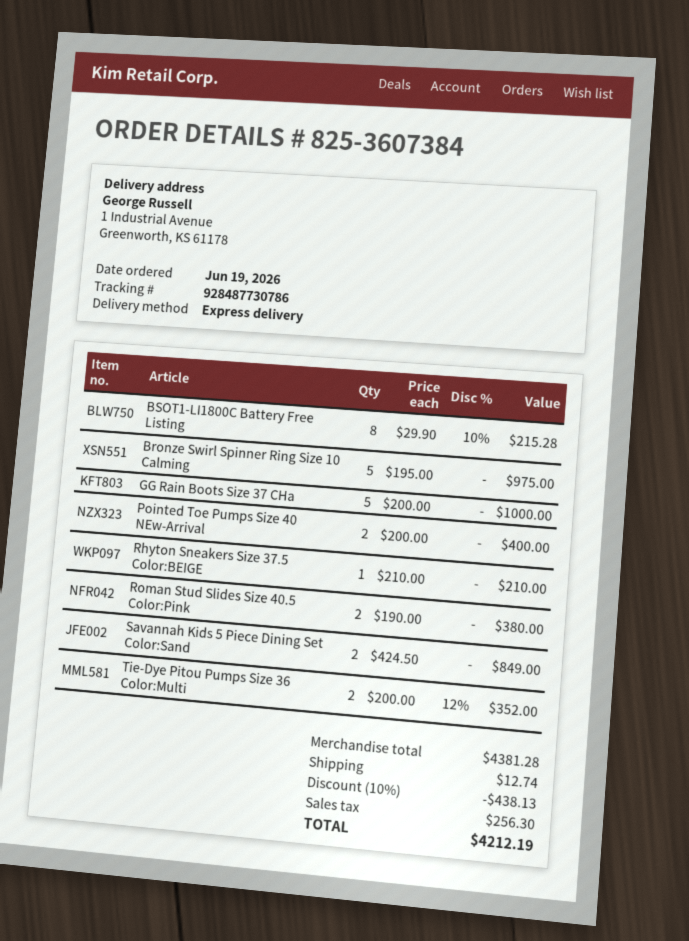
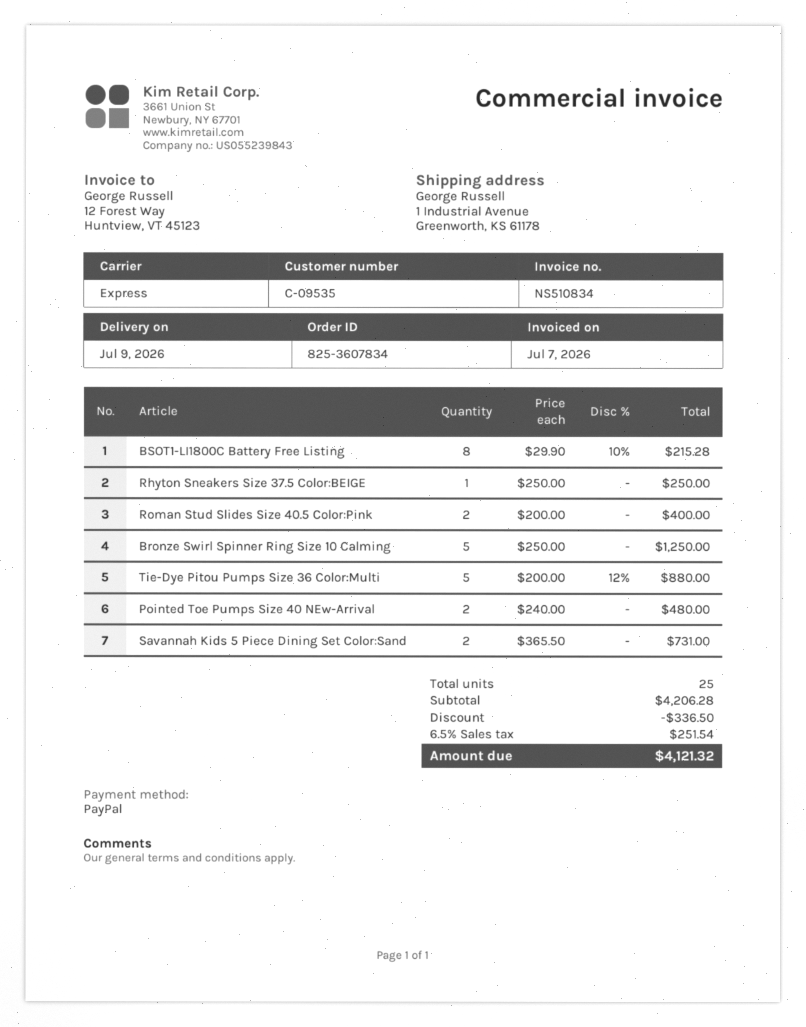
order number: 825-3607384 -> 825-3607834
Bronze Swirl Spinner Ring Size 10 Calming: 5 x 195.00 = 975.00 -> 5 x 250.00 = 1250.00
GG Rain Boots Size 37 CHa: 5 x 200.00 = 1000.00 -> none
Pointed Toe Pumps Size 40 NEw-Arrival: 2 x 200.00 = 400.00 -> 2 x 240.00 = 480.00
Rhyton Sneakers Size 37.5 Color:BEIGE: 1 x 210.00 = 210.00 -> 1 x 250.00 = 250.00
Roman Stud Slides Size 40.5 Color:Pink: 2 x 190.00 = 380.00 -> 2 x 200.00 = 400.00
Savannah Kids 5 Piece Dining Set Color:Sand: 2 x 424.50 = 849.00 -> 2 x 365.50 = 731.00
Tie-Dye Pitou Pumps Size 36 Color:Multi: 2 x 200.00 - 12% = 352.00 -> 5 x 200.00 - 12% = 880.00
subtotal: 4381.28 -> 4206.28
discount: 438.13 -> 336.50
shipping: 12.74 -> none
tax: 256.30 -> 251.54
total: 4212.19 -> 4121.32

